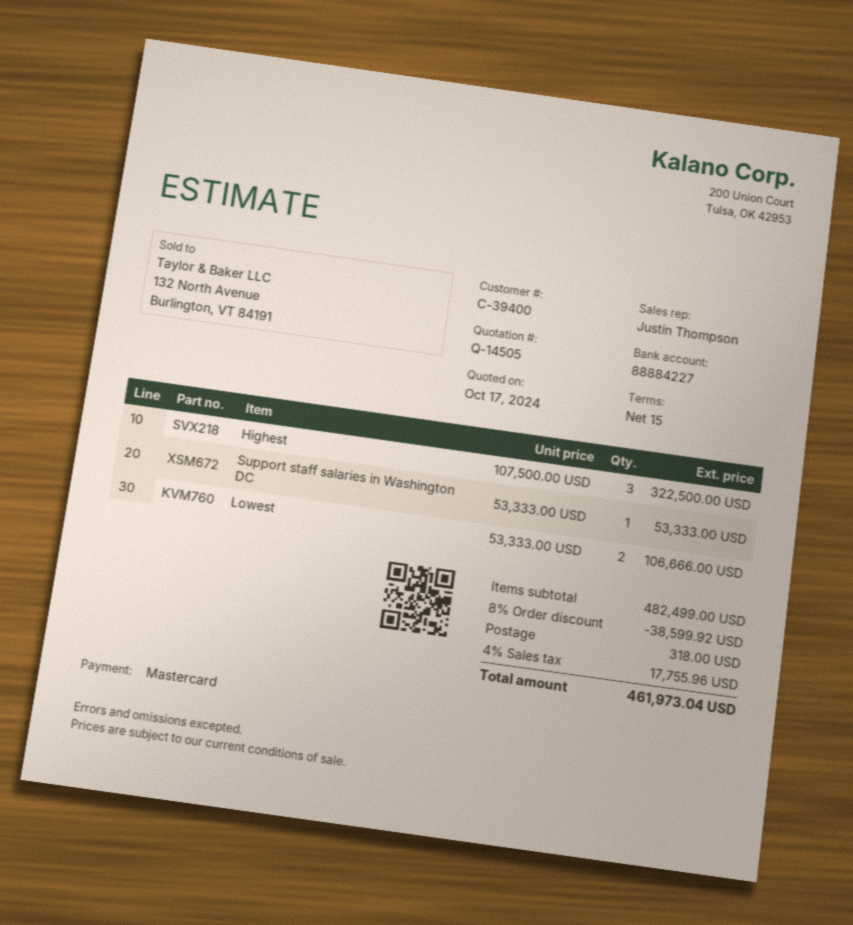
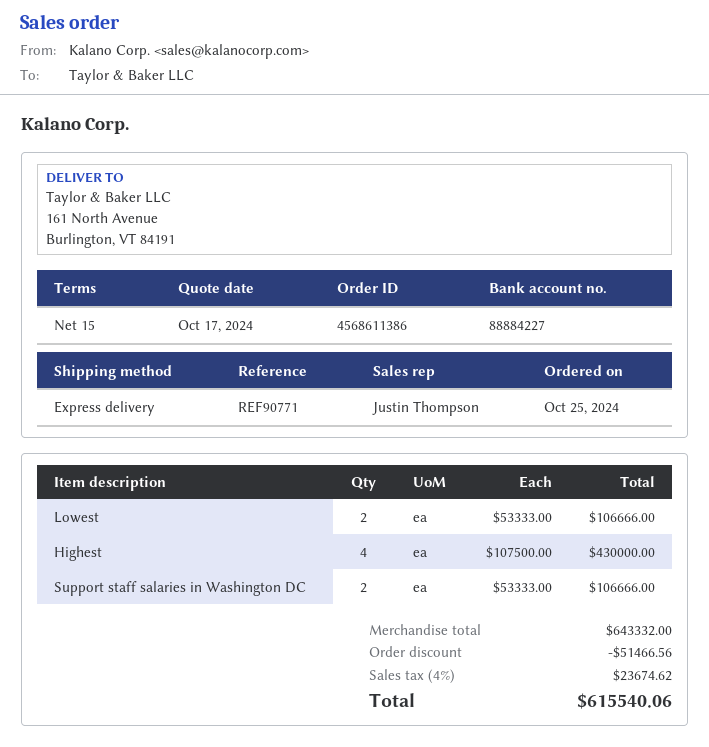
Highest: 3 x 107500.00 = 322500.00 -> 4 x 107500.00 = 430000.00
Support staff salaries in Washington DC: 1 x 53333.00 = 53333.00 -> 2 x 53333.00 = 106666.00
subtotal: 482499.00 -> 643332.00
discount: 38599.92 -> 51466.56
shipping: 318.00 -> none
tax: 4% = 17755.96 -> 4% = 23674.62
total: 461973.04 -> 615540.06

